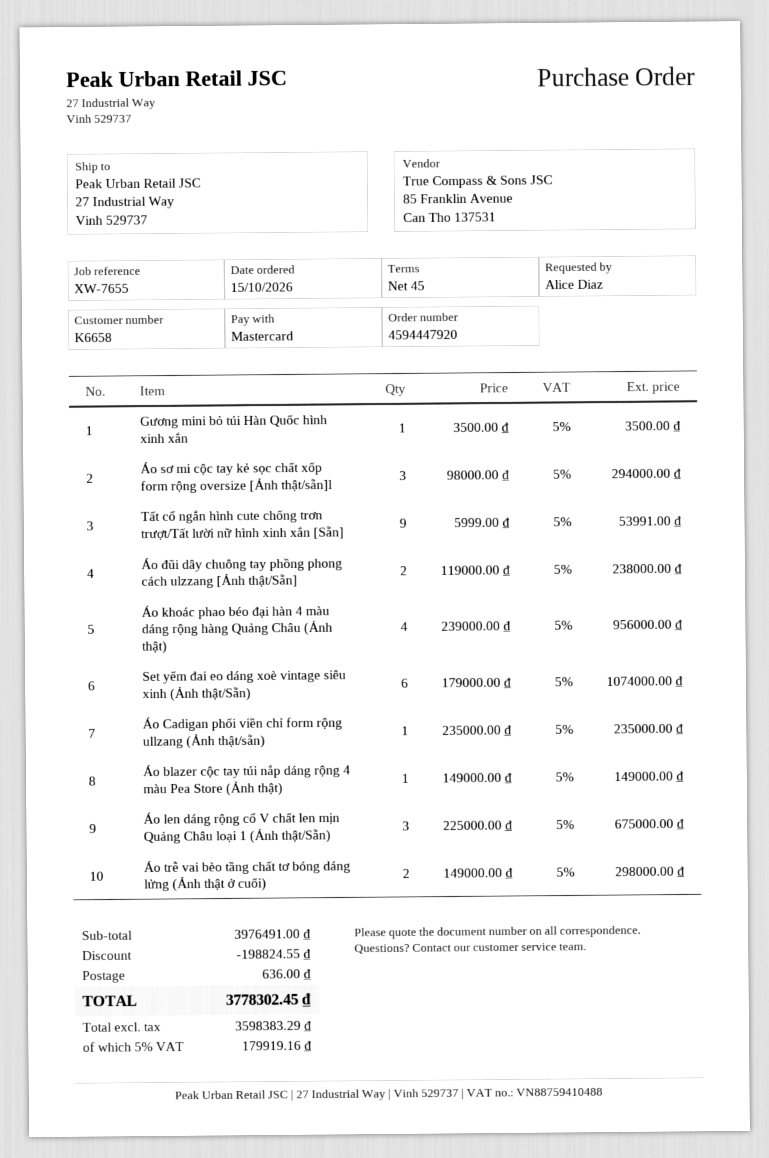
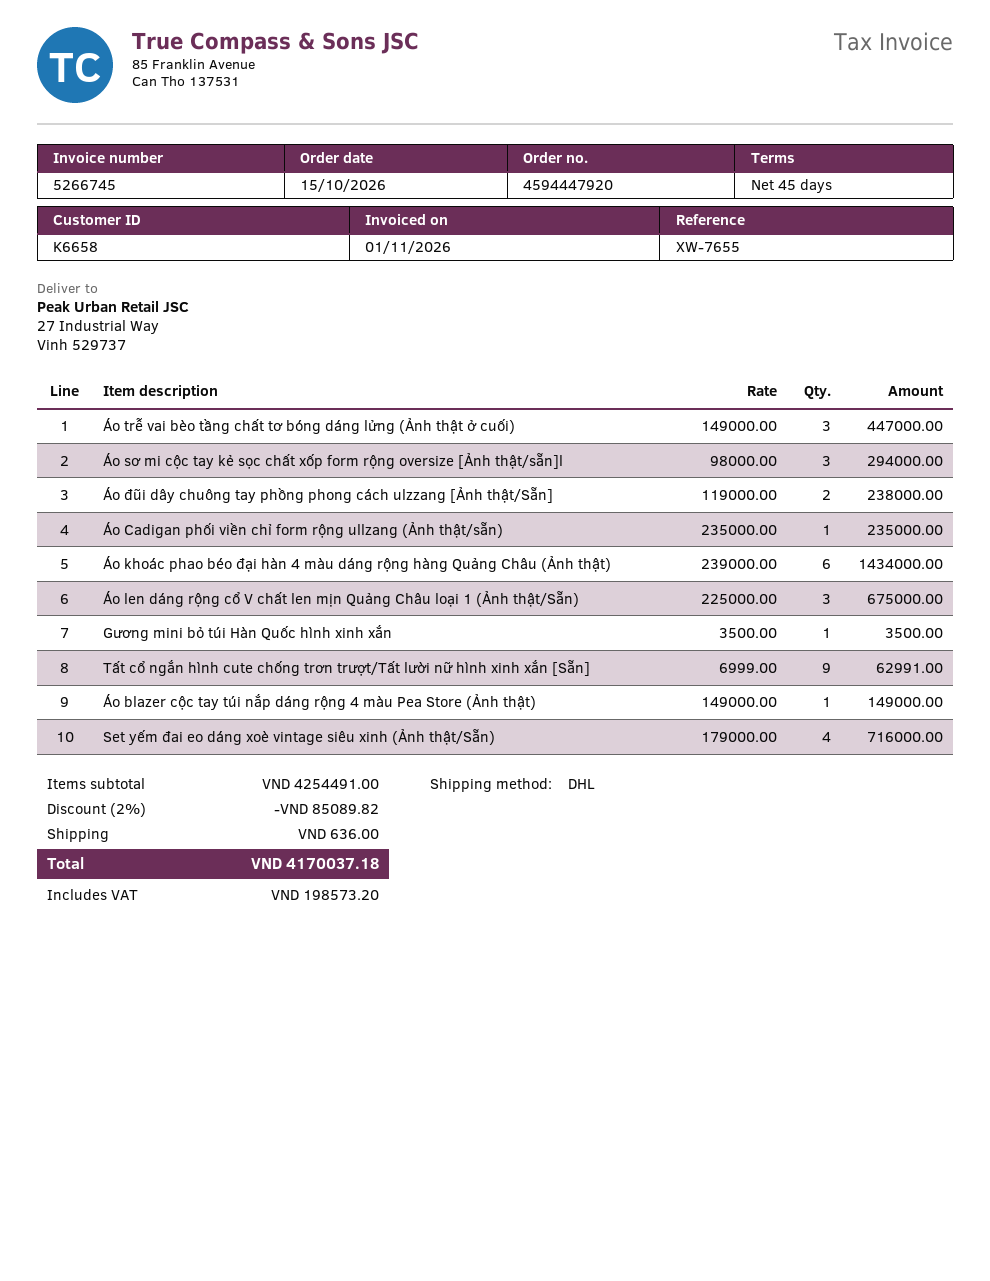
Tất cổ ngắn hình cute chống trơn trượt/Tất lười nữ hình xinh xắn [Sẵn]: 9 x 5999.00 = 53991.00 -> 9 x 6999.00 = 62991.00
Áo khoác phao béo đại hàn 4 màu dáng rộng hàng Quảng Châu (Ảnh thật): 4 x 239000.00 = 956000.00 -> 6 x 239000.00 = 1434000.00
Set yếm đai eo dáng xoè vintage siêu xinh (Ảnh thật/Sẵn): 6 x 179000.00 = 1074000.00 -> 4 x 179000.00 = 716000.00
Áo trễ vai bèo tầng chất tơ bóng dáng lửng (Ảnh thật ở cuối): 2 x 149000.00 = 298000.00 -> 3 x 149000.00 = 447000.00
subtotal: 3976491.00 -> 4254491.00
discount: 198824.55 -> 85089.82
tax: 179919.16 -> 198573.20
total: 3778302.45 -> 4170037.18

